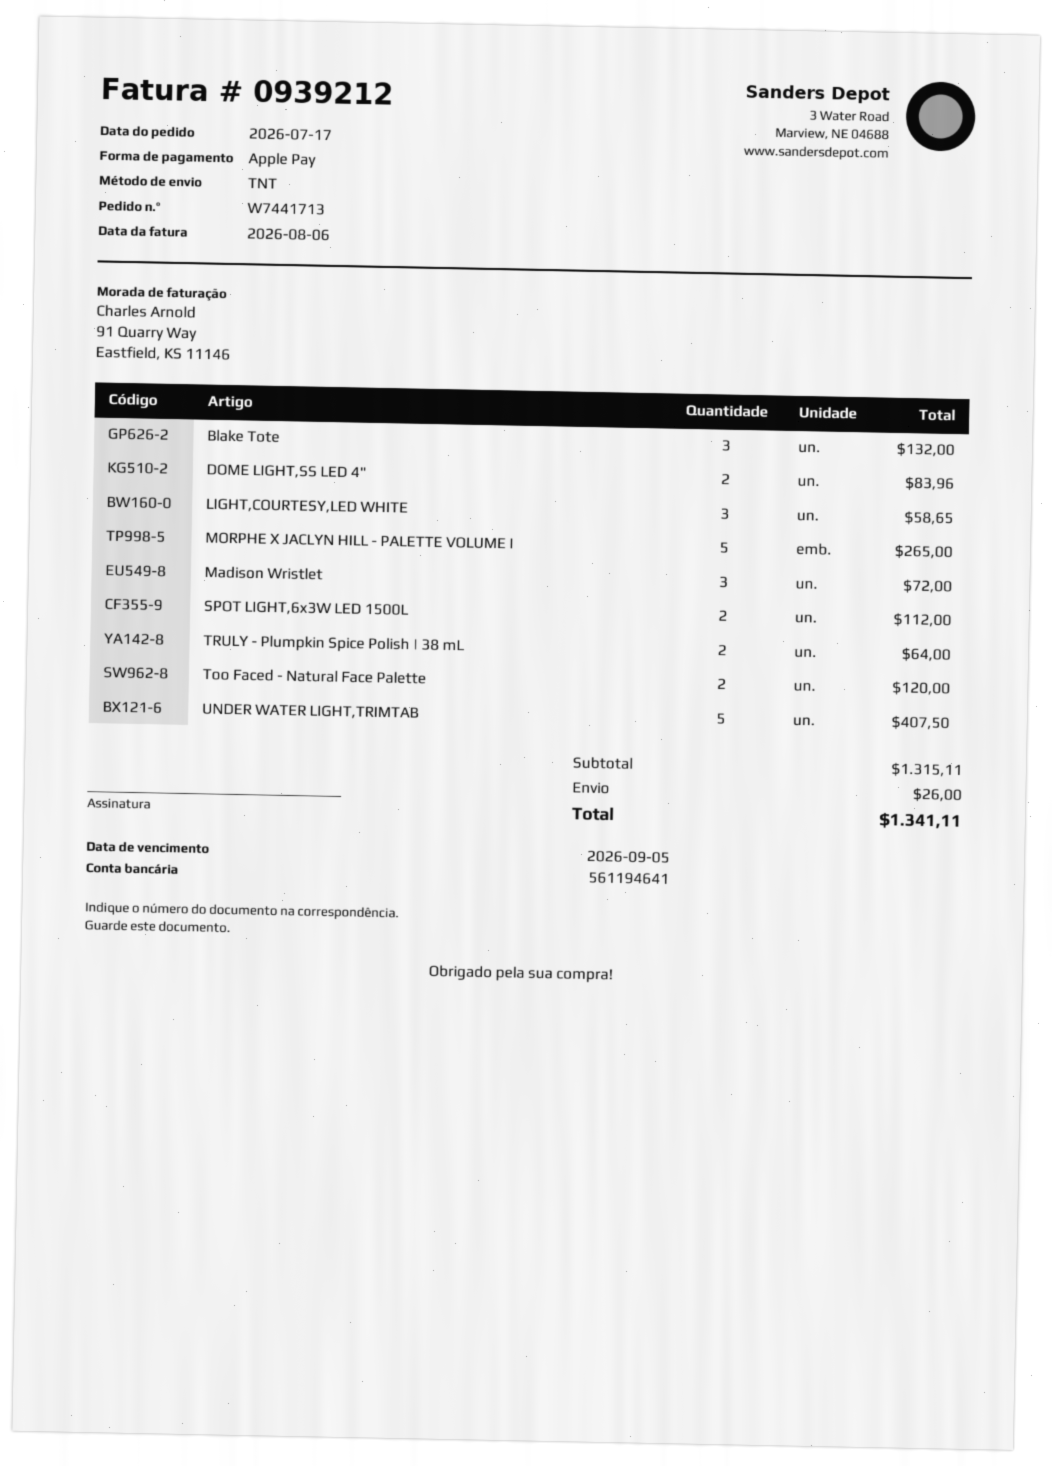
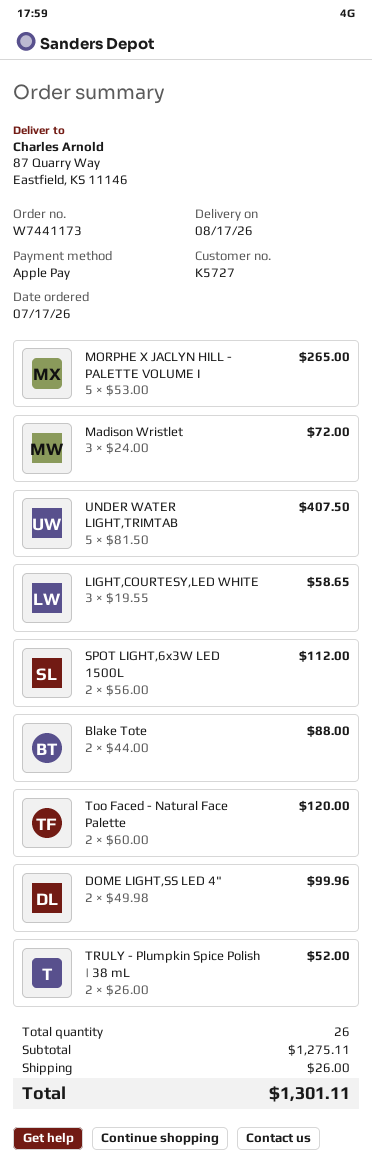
order number: W7441713 -> W7441173
Blake Tote: 3 for 132.00 -> 2 for 88.00
DOME LIGHT,SS LED 4": 2 for 83.96 -> 2 for 99.96
TRULY - Plumpkin Spice Polish | 38 mL: 2 for 64.00 -> 2 for 52.00
subtotal: 1315.11 -> 1275.11
total: 1341.11 -> 1301.11

